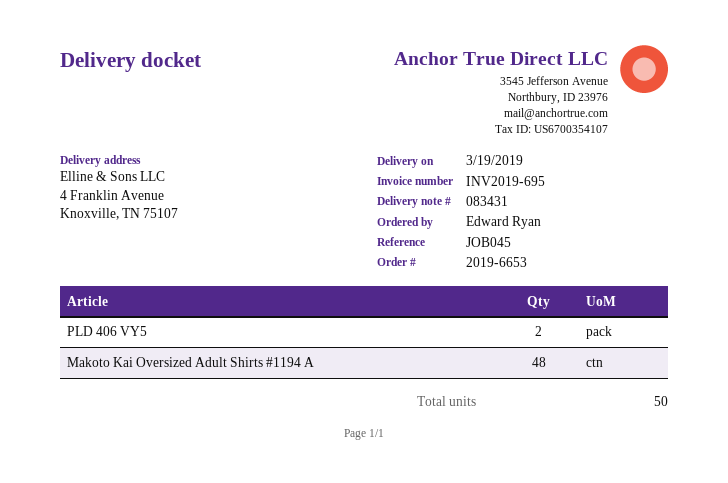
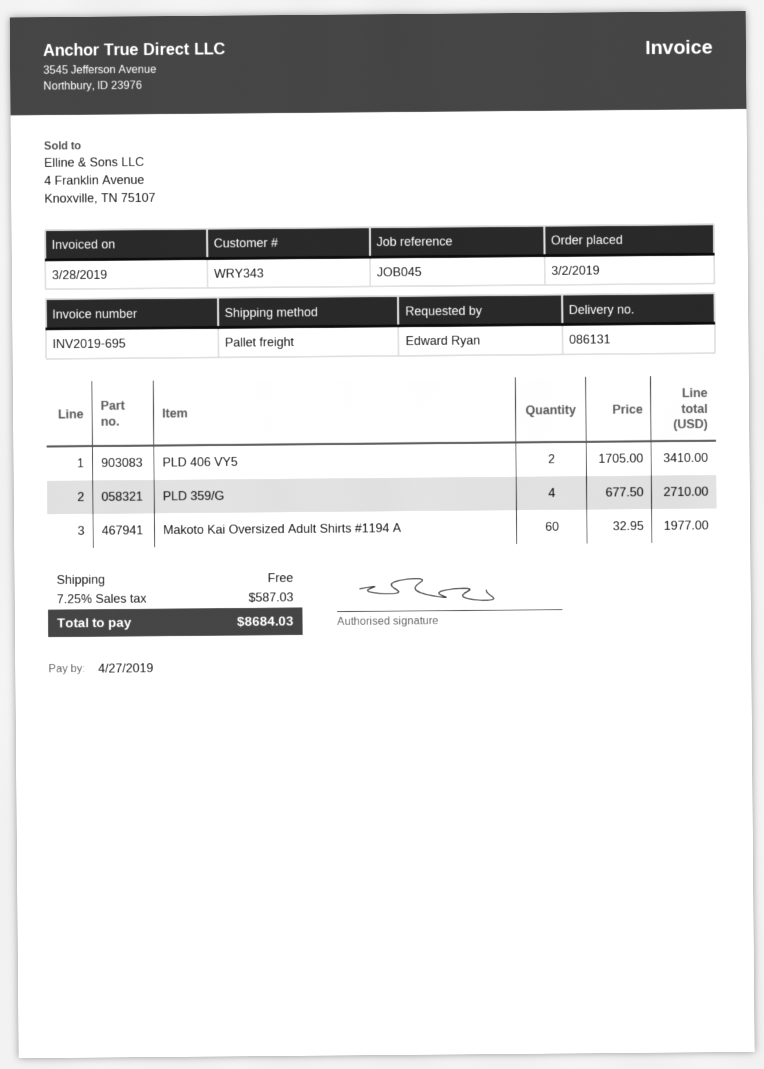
delivery note number: 083431 -> 086131
Makoto Kai Oversized Adult Shirts #1194 A: 48 -> 60
PLD 359/G: none -> 4

